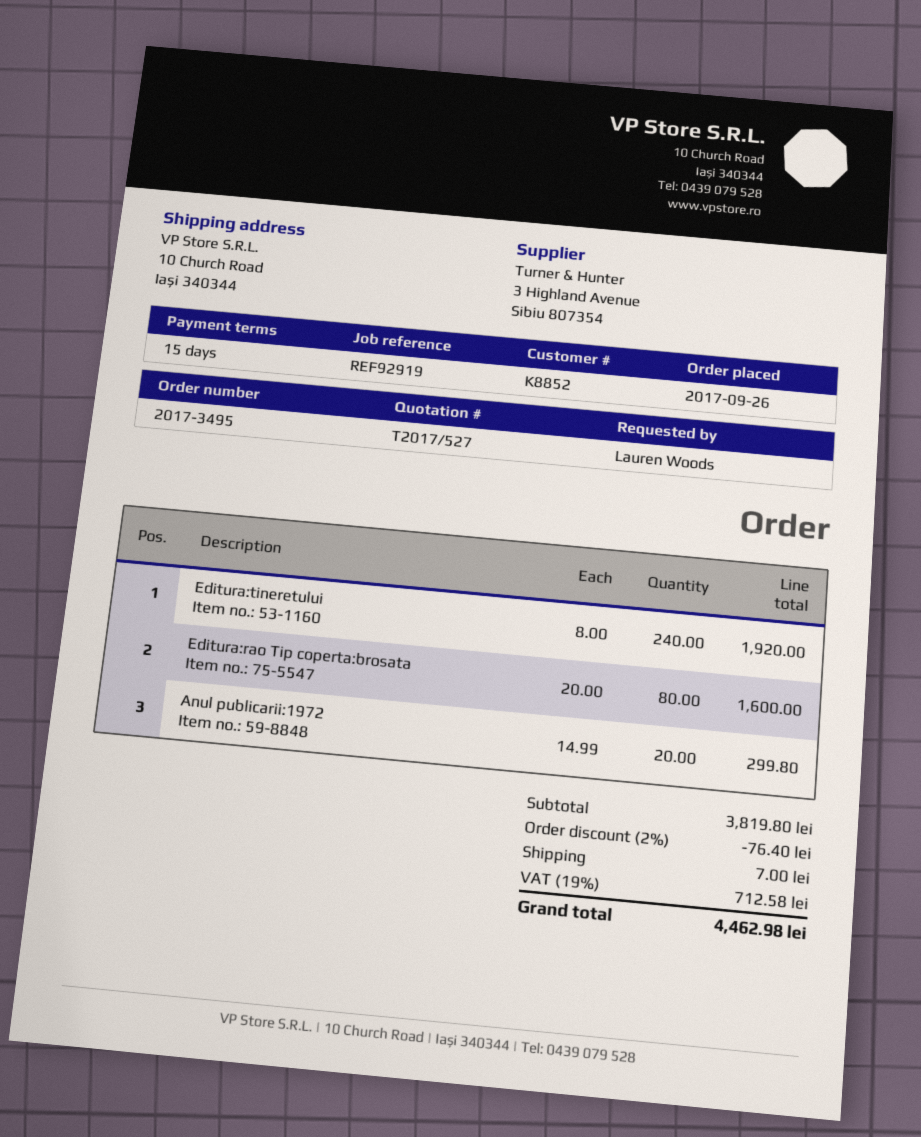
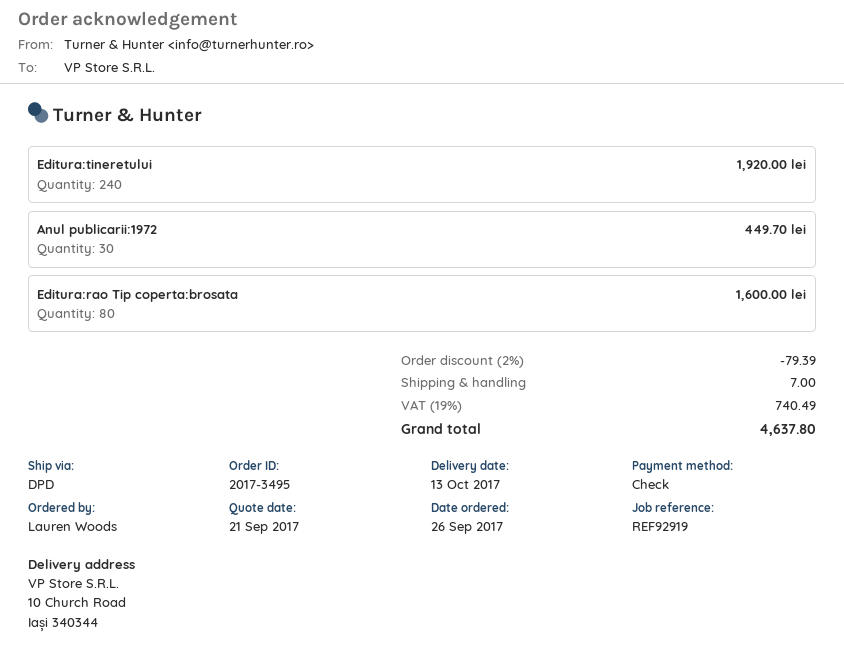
Anul publicarii:1972: 20 for 299.80 -> 30 for 449.70
discount: 2% = 76.40 -> 2% = 79.39
tax: 19% = 712.58 -> 19% = 740.49
total: 4462.98 -> 4637.80

